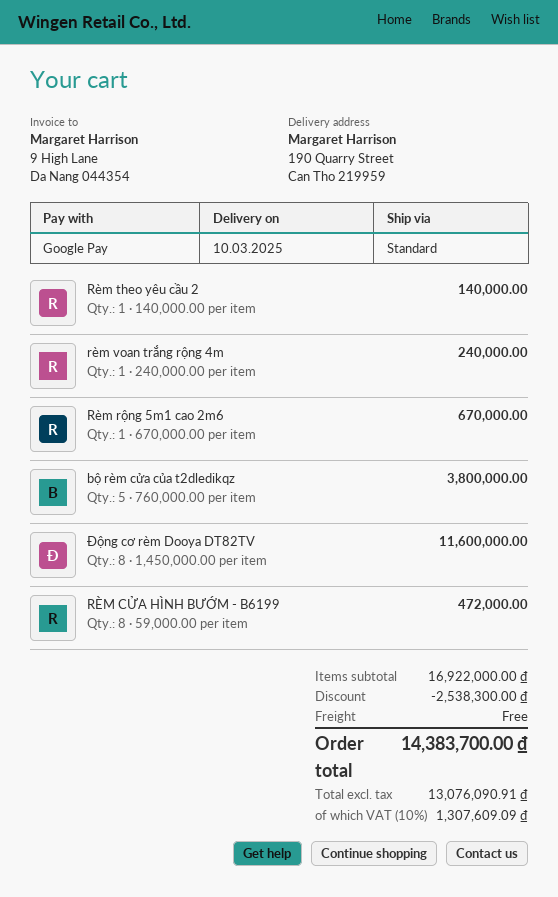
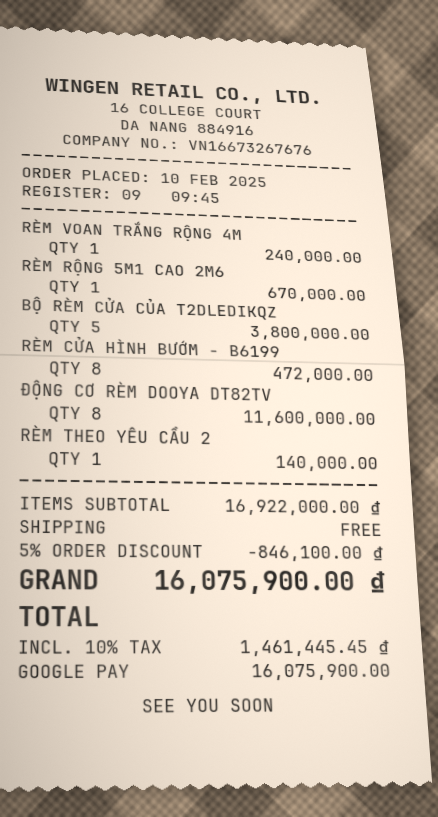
discount: 2538300.00 -> 846100.00
tax: 10% = 1307609.09 -> 10% = 1461445.45
total: 14383700.00 -> 16075900.00

